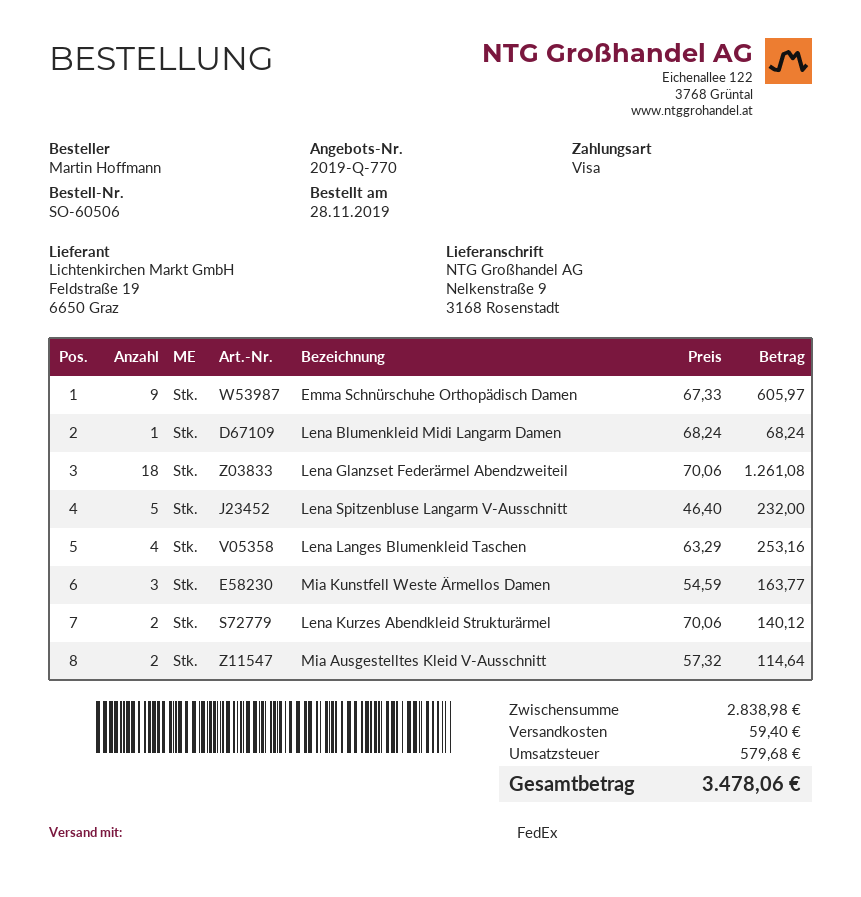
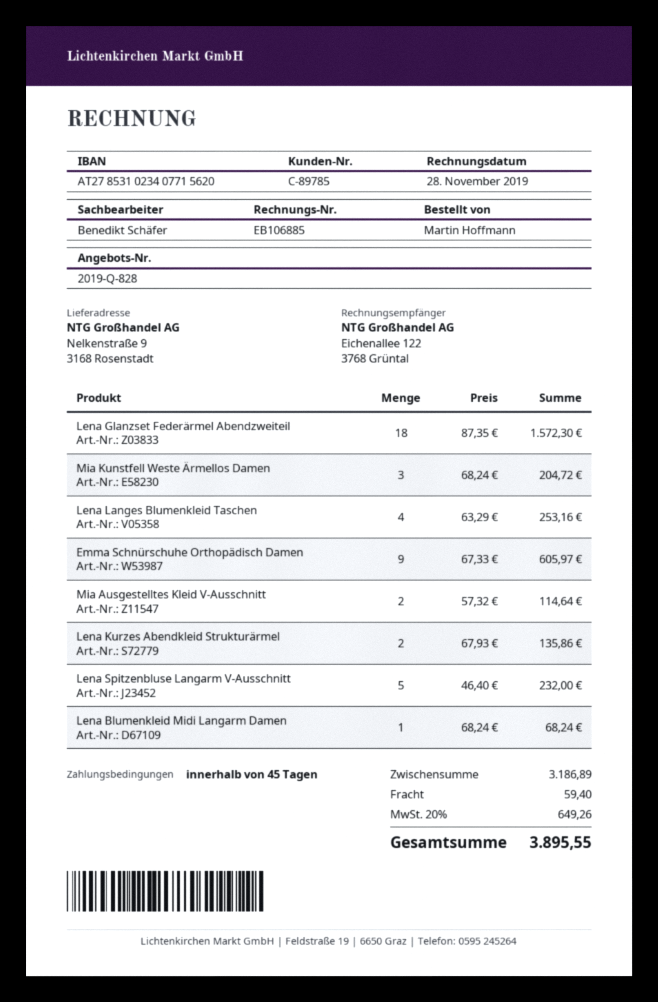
quote number: 2019-Q-770 -> 2019-Q-828
Lena Glanzset Federärmel Abendzweiteil: 18 x 70.06 = 1261.08 -> 18 x 87.35 = 1572.30
Mia Kunstfell Weste Ärmellos Damen: 3 x 54.59 = 163.77 -> 3 x 68.24 = 204.72
Lena Kurzes Abendkleid Strukturärmel: 2 x 70.06 = 140.12 -> 2 x 67.93 = 135.86
subtotal: 2838.98 -> 3186.89
tax: 579.68 -> 649.26
total: 3478.06 -> 3895.55

